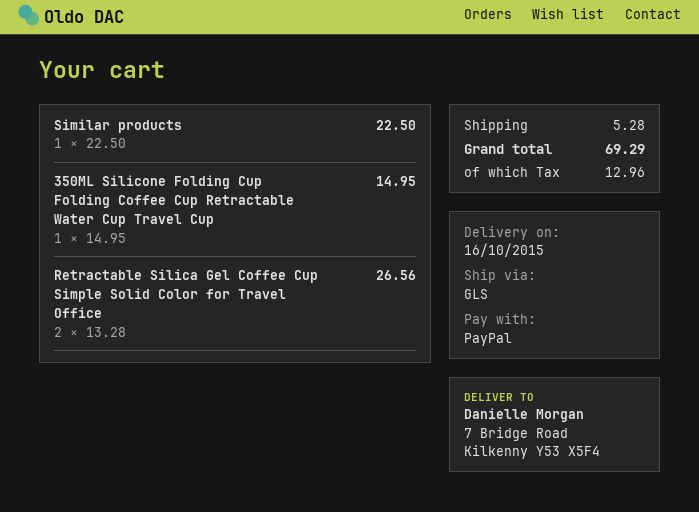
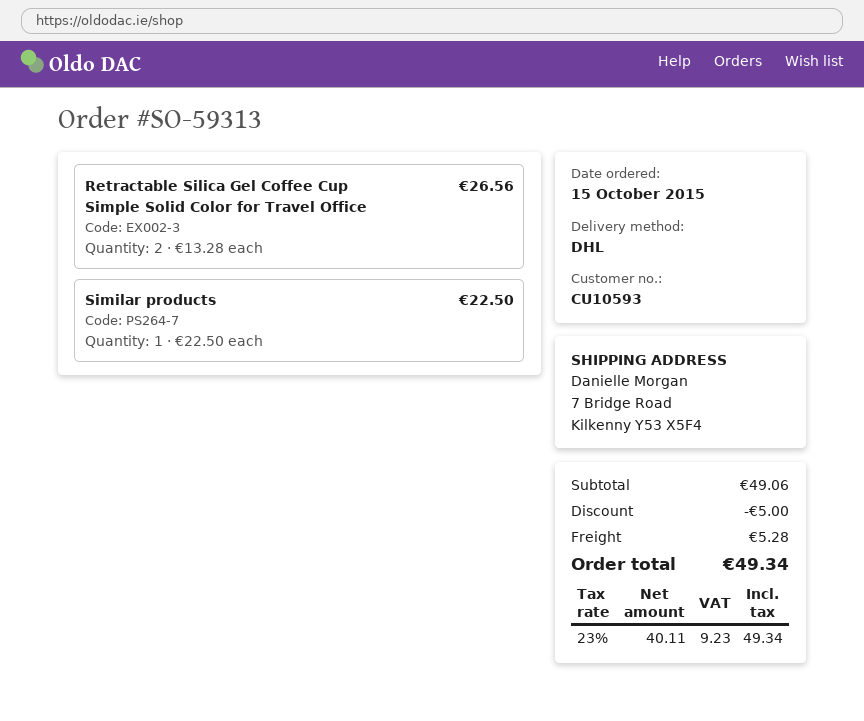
shipping method: GLS -> DHL
350ML Silicone Folding Cup Folding Coffee Cup Retractable Water Cup Travel Cup: 1 x 14.95 = 14.95 -> none
discount: none -> 5.00
tax: 12.96 -> 9.23
total: 69.29 -> 49.34

